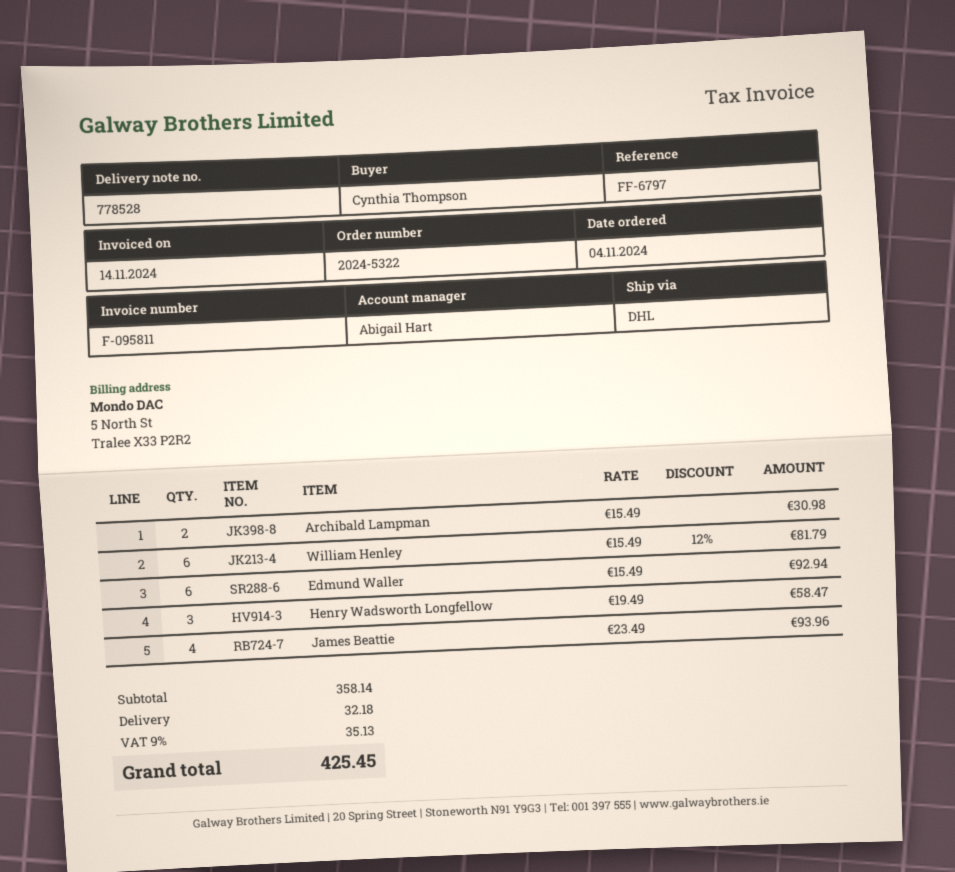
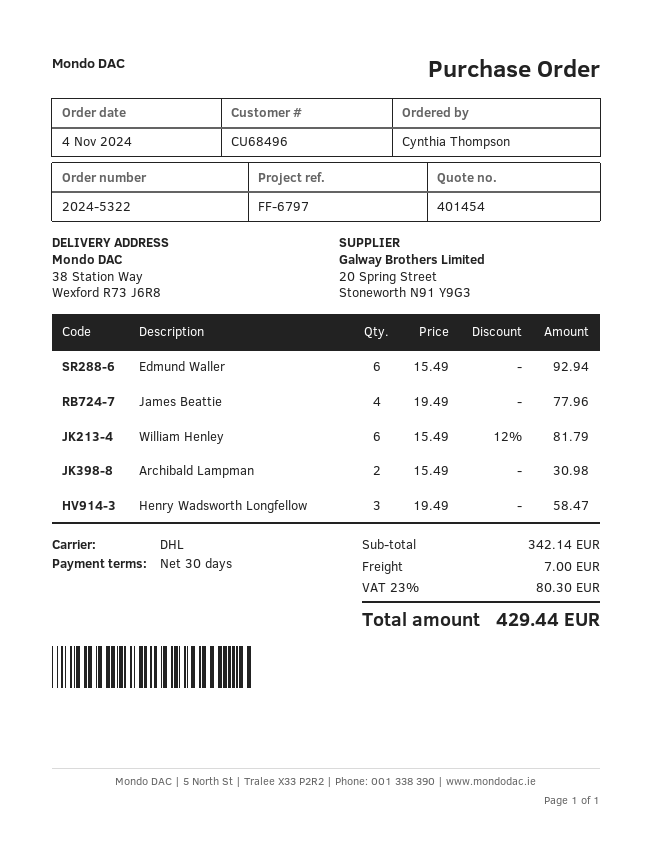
James Beattie: 4 x 23.49 = 93.96 -> 4 x 19.49 = 77.96
subtotal: 358.14 -> 342.14
shipping: 32.18 -> 7.00
tax: 9% = 35.13 -> 23% = 80.30
total: 425.45 -> 429.44

